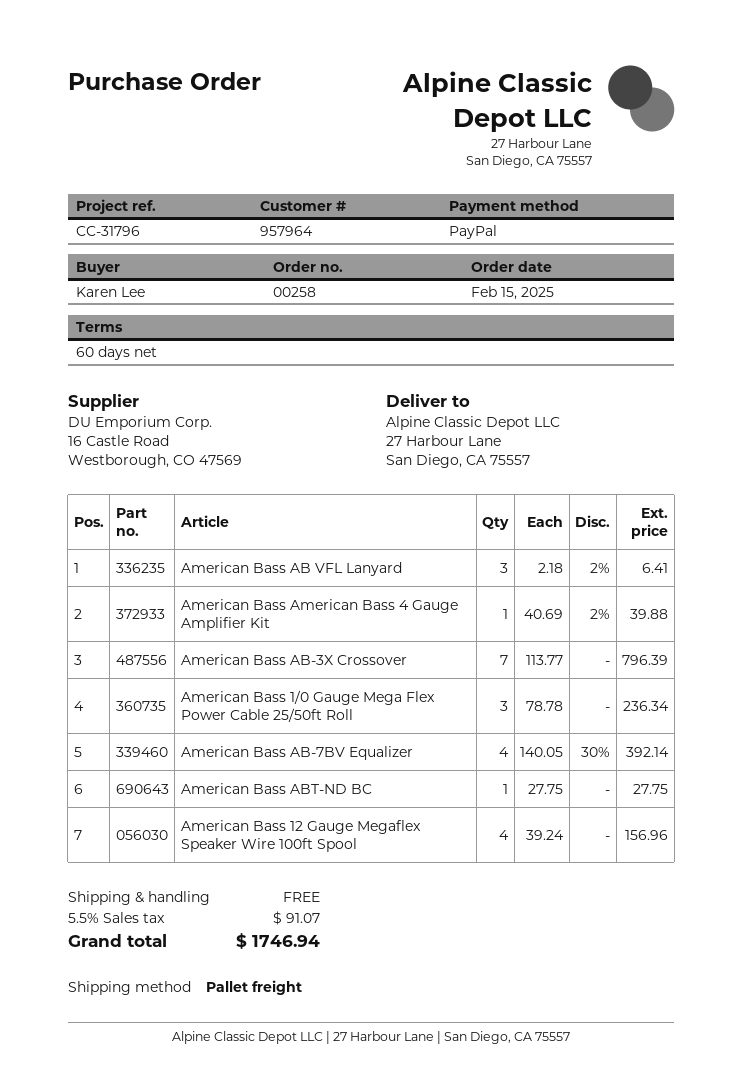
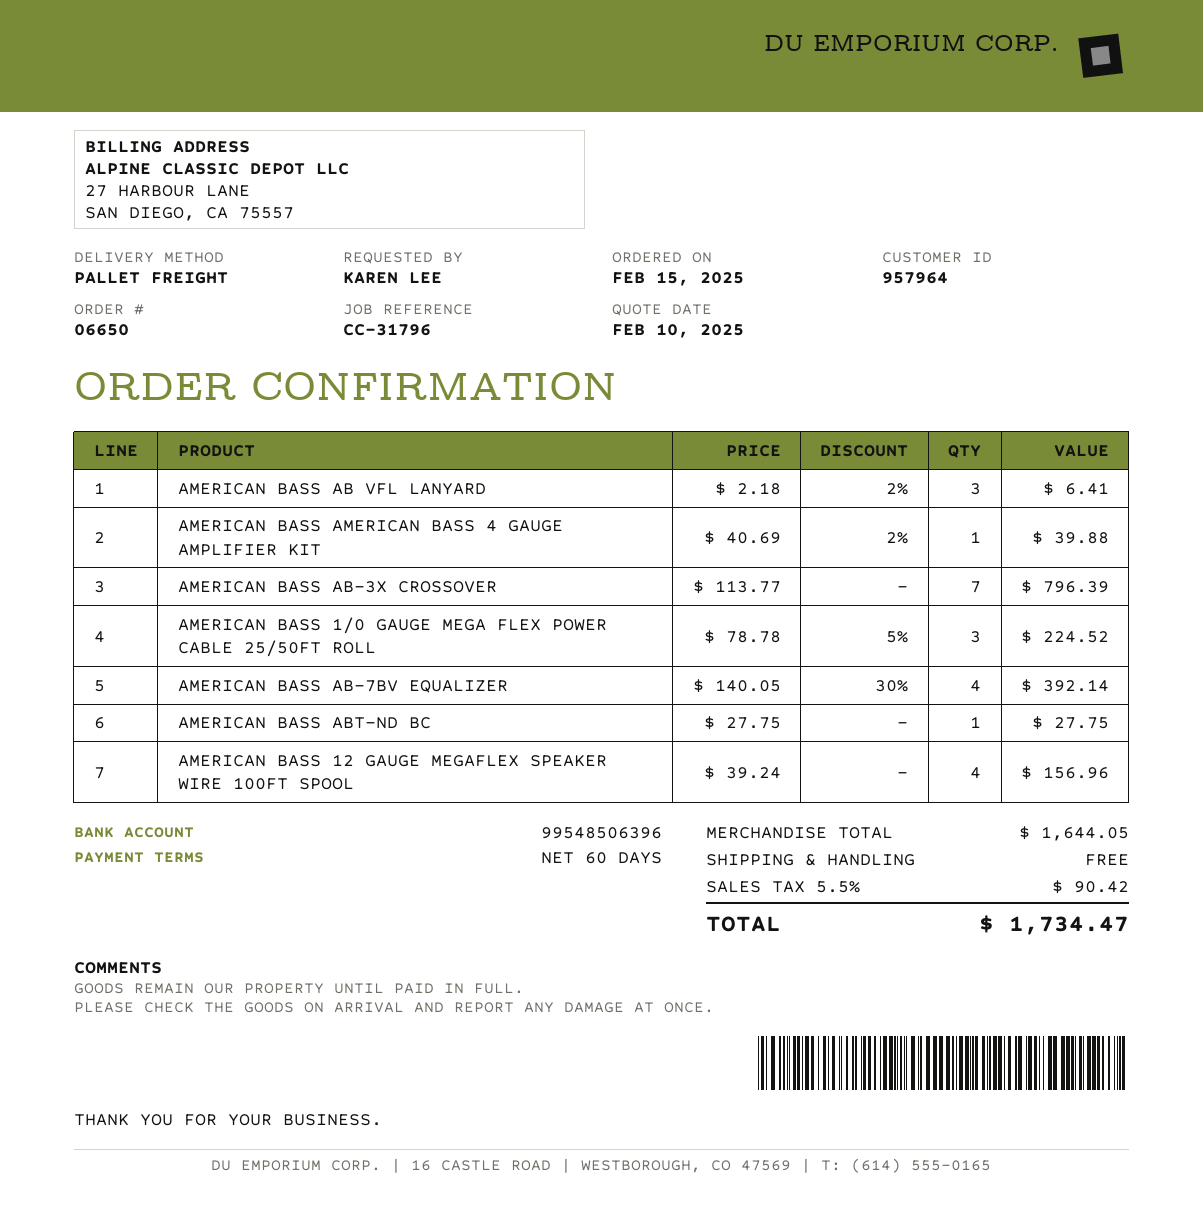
order number: 00258 -> 06650
American Bass 1/0 Gauge Mega Flex Power Cable 25/50ft Roll: 3 x 78.78 = 236.34 -> 3 x 78.78 - 5% = 224.52
tax: 5.5% = 91.07 -> 5.5% = 90.42
total: 1746.94 -> 1734.47

